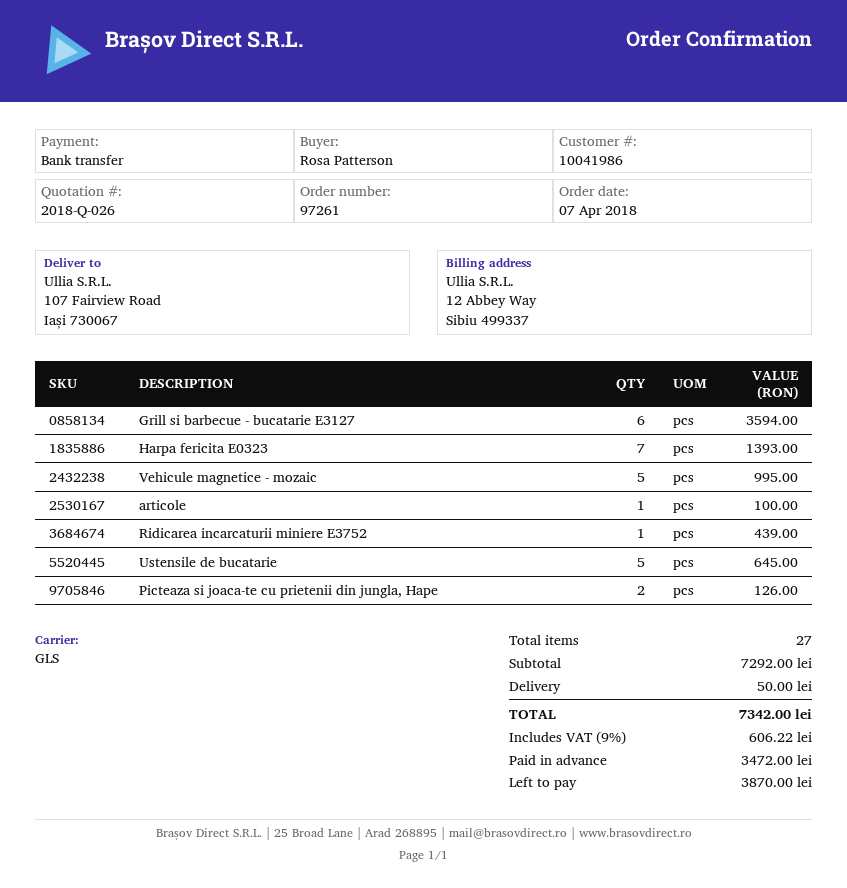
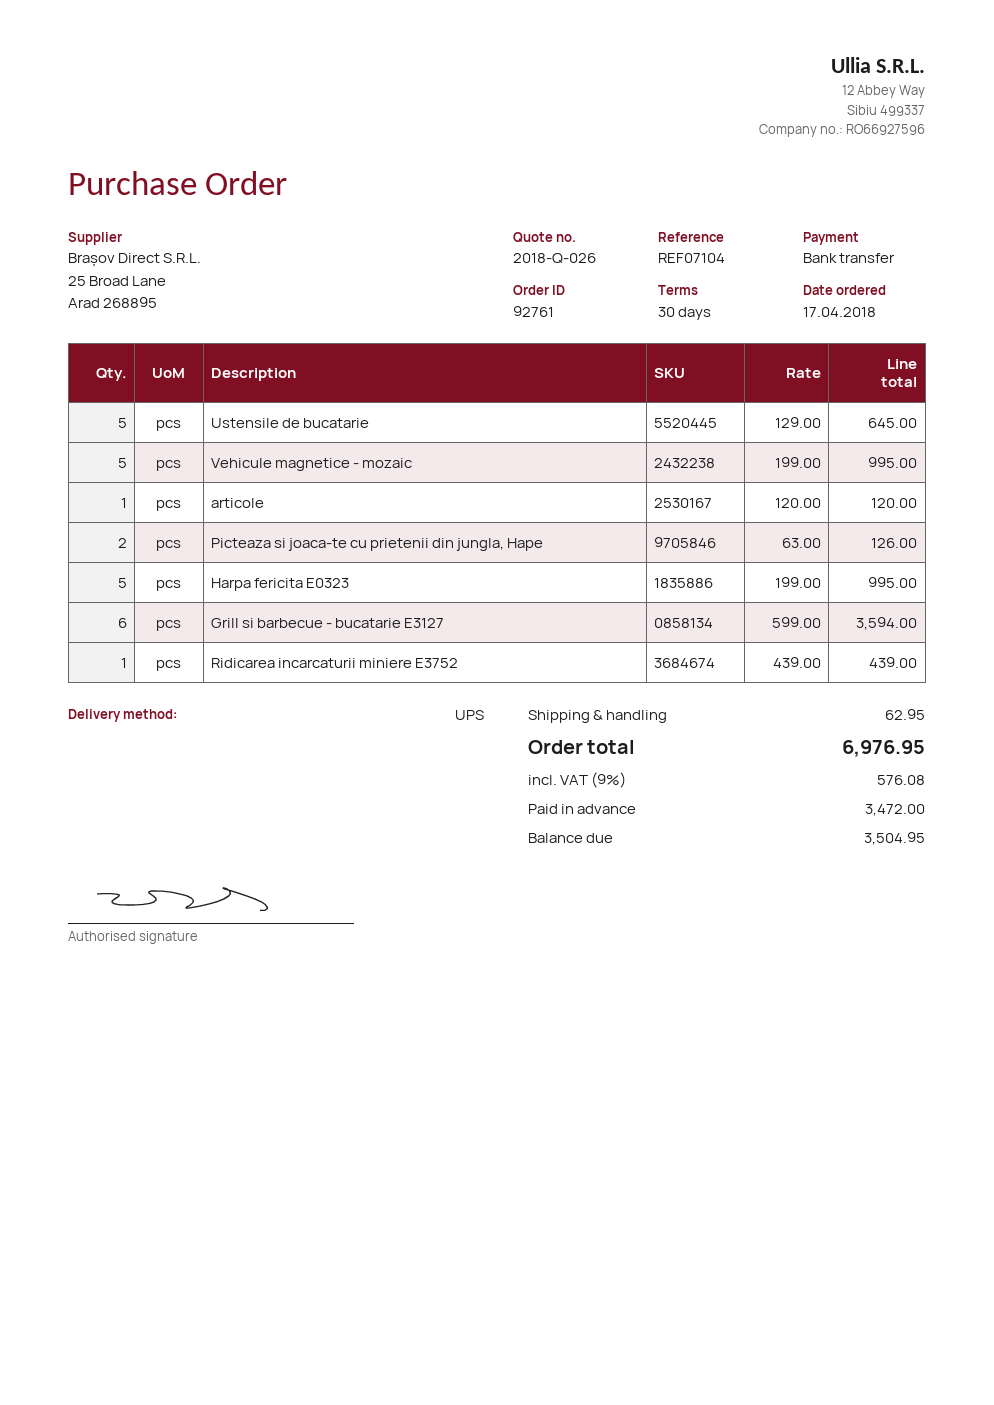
order number: 97261 -> 92761
order date: 2018-04-07 -> 2018-04-17
shipping method: GLS -> UPS
Harpa fericita E0323: 7 for 1393.00 -> 5 for 995.00
articole: 1 for 100.00 -> 1 for 120.00
shipping: 50.00 -> 62.95
tax: 9% = 606.22 -> 9% = 576.08
total: 7342.00 -> 6976.95
balance: 3870.00 -> 3504.95

